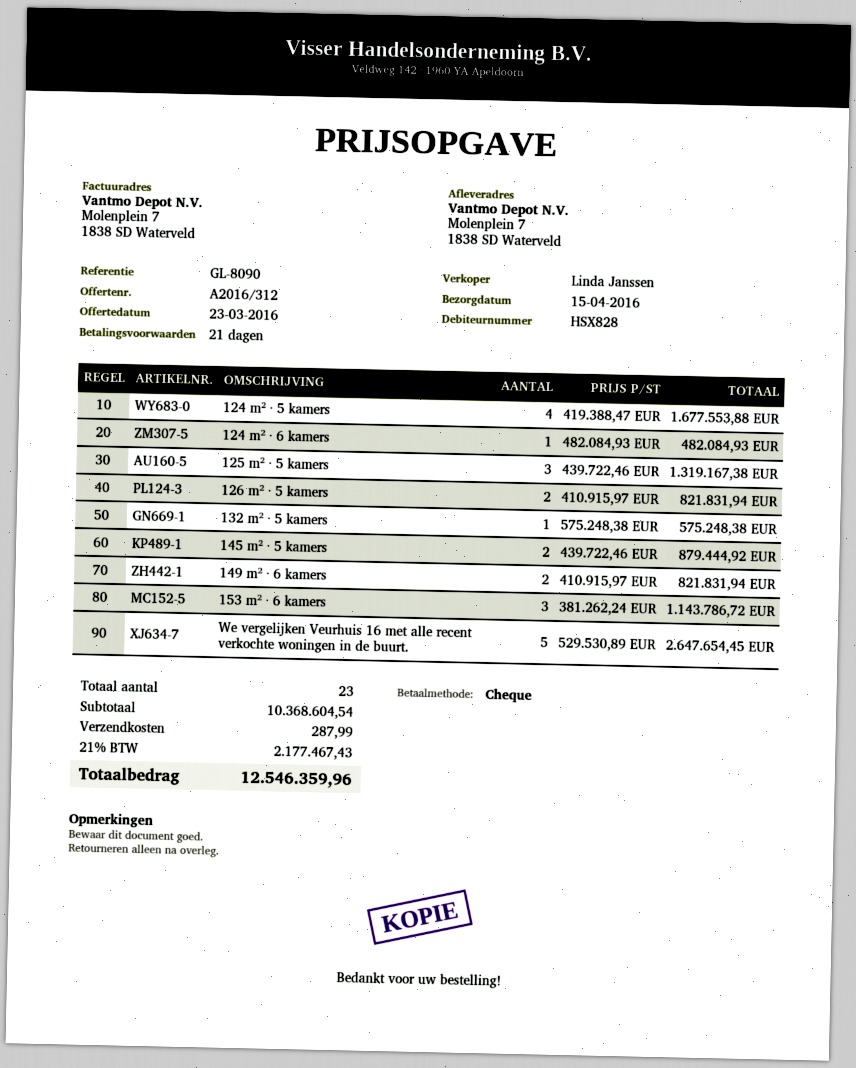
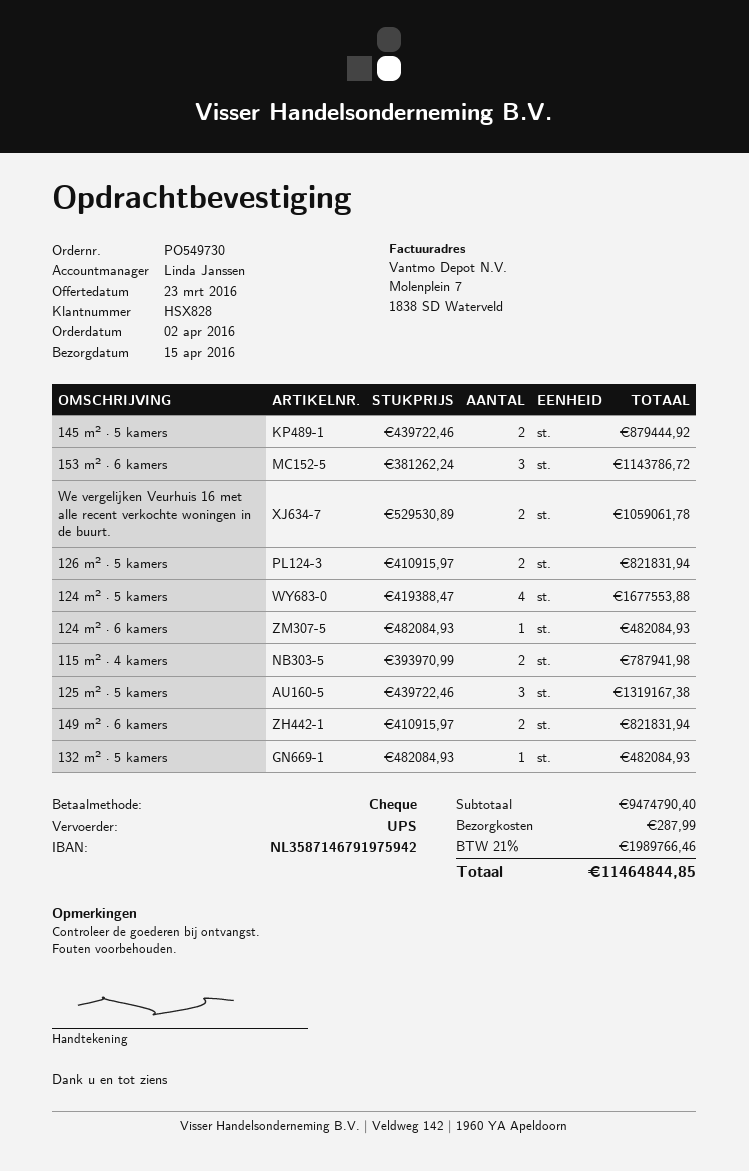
132 m² · 5 kamers: 1 x 575248.38 = 575248.38 -> 1 x 482084.93 = 482084.93
We vergelijken Veurhuis 16 met alle recent verkochte woningen in de buurt.: 5 x 529530.89 = 2647654.45 -> 2 x 529530.89 = 1059061.78
115 m² · 4 kamers: none -> 2 x 393970.99 = 787941.98
subtotal: 10368604.54 -> 9474790.40
tax: 21% = 2177467.43 -> 21% = 1989766.46
total: 12546359.96 -> 11464844.85

